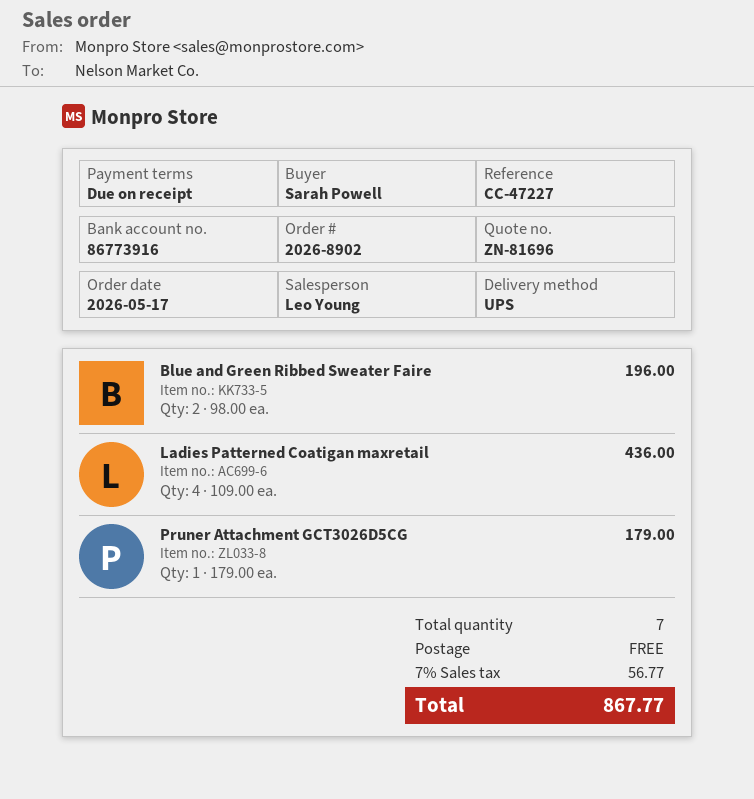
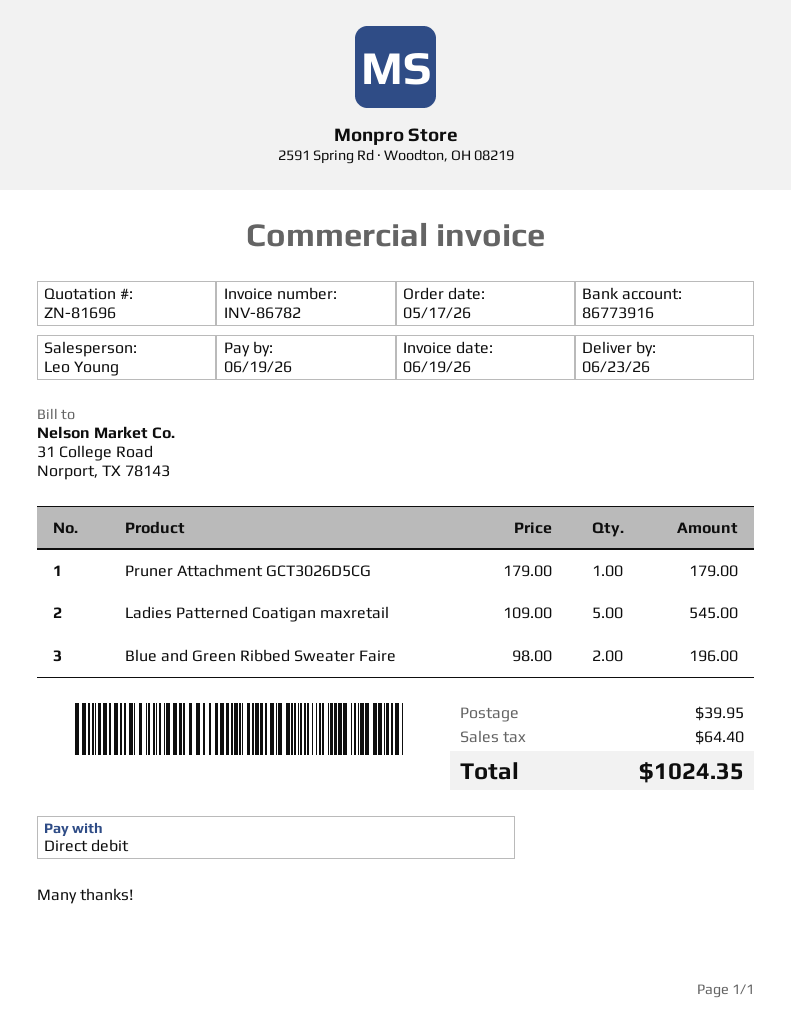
Ladies Patterned Coatigan maxretail: 4 x 109.00 = 436.00 -> 5 x 109.00 = 545.00
shipping: 0.00 -> 39.95
tax: 56.77 -> 64.40
total: 867.77 -> 1024.35

